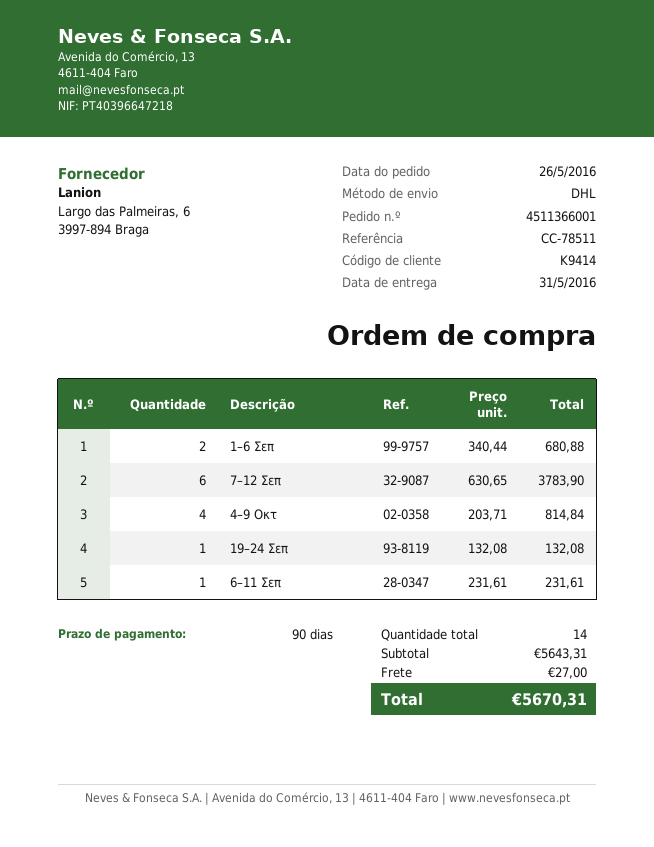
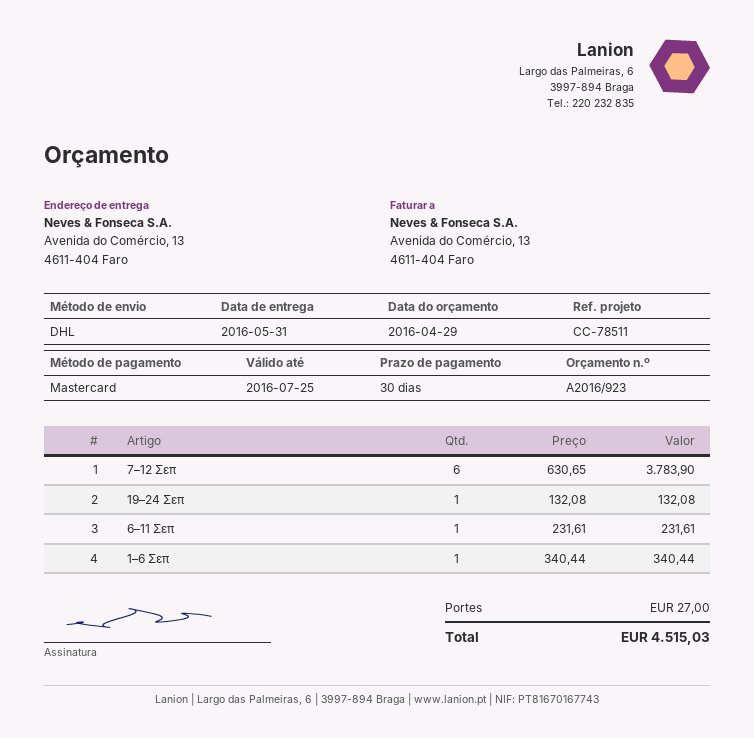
payment terms: 90 days -> 30 days
1–6 Σεπ: 2 x 340.44 = 680.88 -> 1 x 340.44 = 340.44
4–9 Οκτ: 4 x 203.71 = 814.84 -> none
total: 5670.31 -> 4515.03

